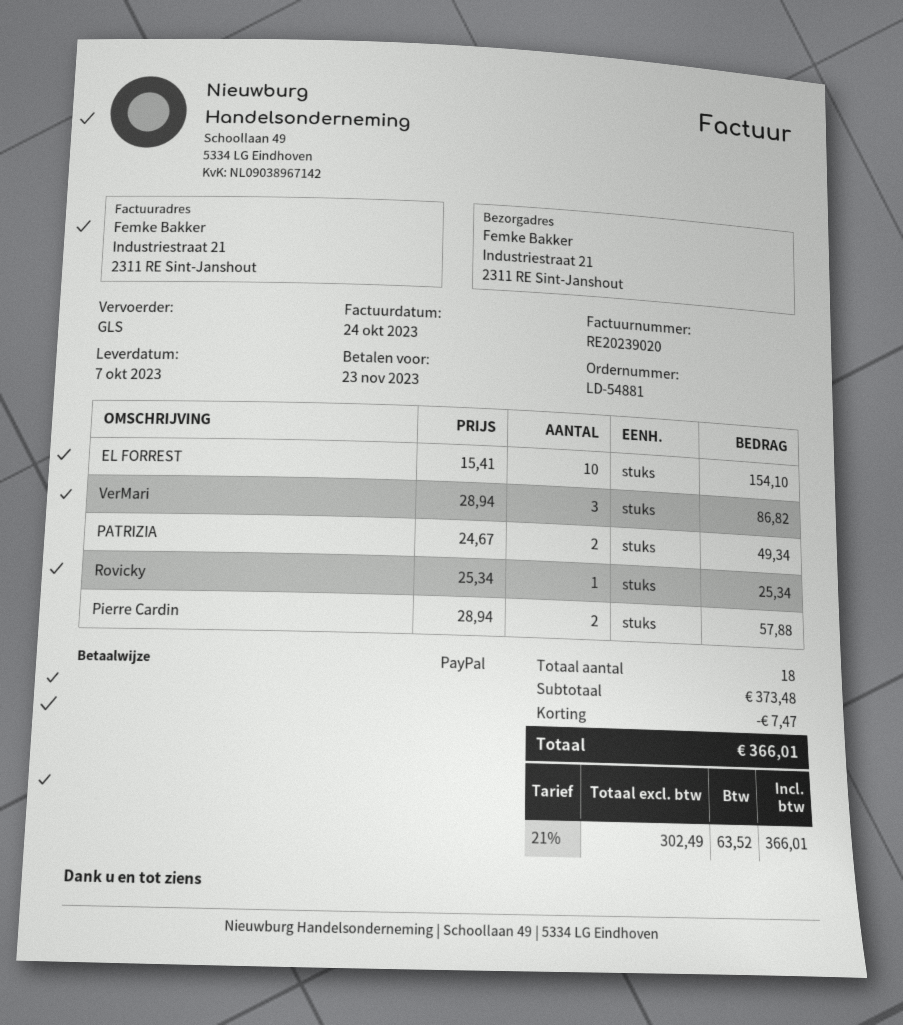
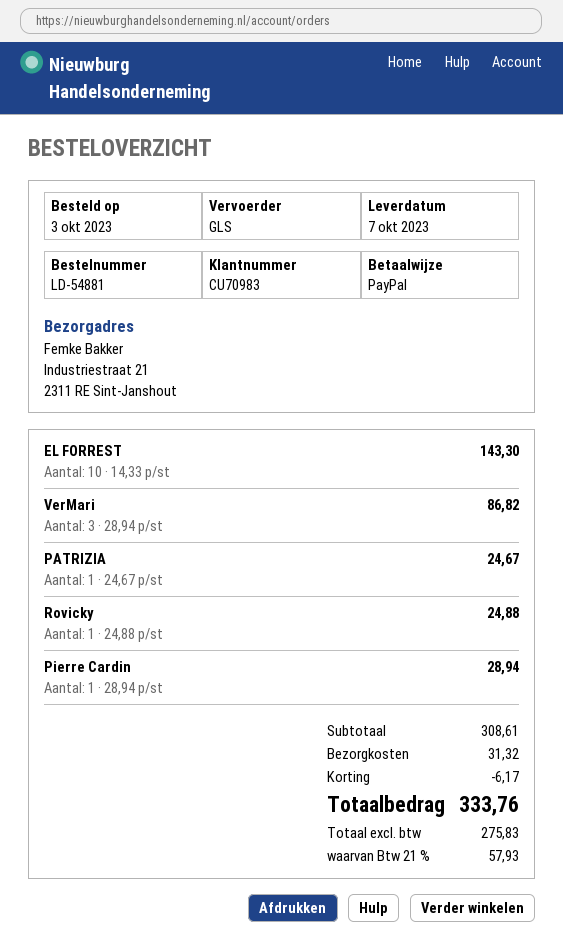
EL FORREST: 10 x 15.41 = 154.10 -> 10 x 14.33 = 143.30
PATRIZIA: 2 x 24.67 = 49.34 -> 1 x 24.67 = 24.67
Rovicky: 1 x 25.34 = 25.34 -> 1 x 24.88 = 24.88
Pierre Cardin: 2 x 28.94 = 57.88 -> 1 x 28.94 = 28.94
subtotal: 373.48 -> 308.61
discount: 7.47 -> 6.17
shipping: none -> 31.32
net: 302.49 -> 275.83
tax: 21% = 63.52 -> 21% = 57.93
total: 366.01 -> 333.76

